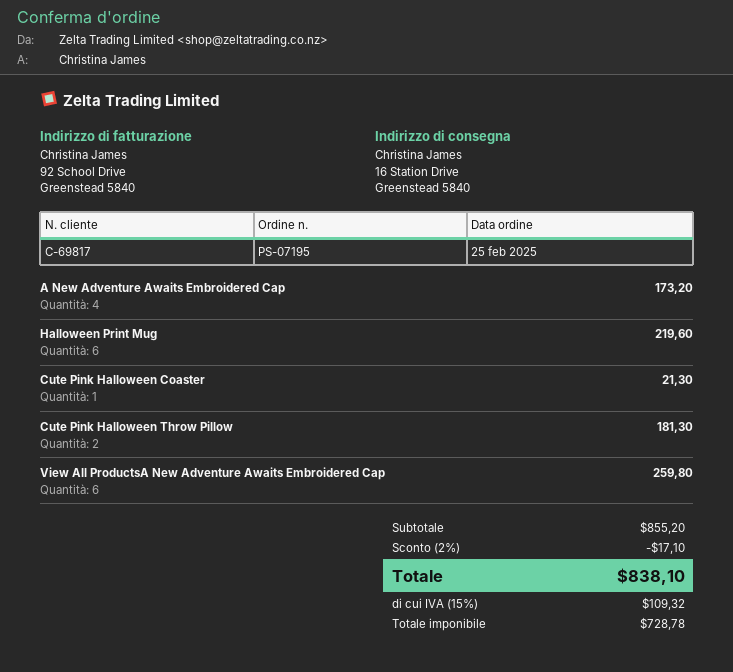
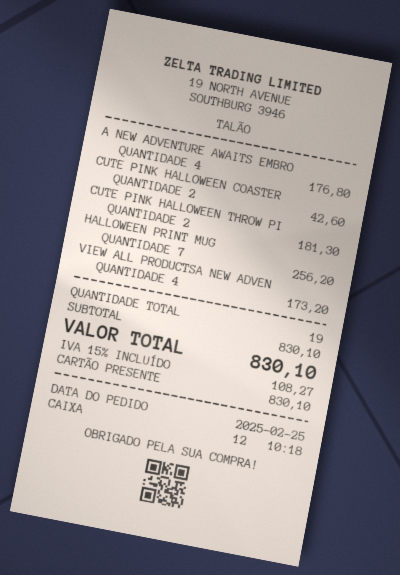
A New Adventure Awaits Embroidered Cap: 4 for 173.20 -> 4 for 176.80
Halloween Print Mug: 6 for 219.60 -> 7 for 256.20
Cute Pink Halloween Coaster: 1 for 21.30 -> 2 for 42.60
View All ProductsA New Adventure Awaits Embroidered Cap: 6 for 259.80 -> 4 for 173.20
subtotal: 855.20 -> 830.10
discount: 2% = 17.10 -> none
tax: 15% = 109.32 -> 15% = 108.27
total: 838.10 -> 830.10

